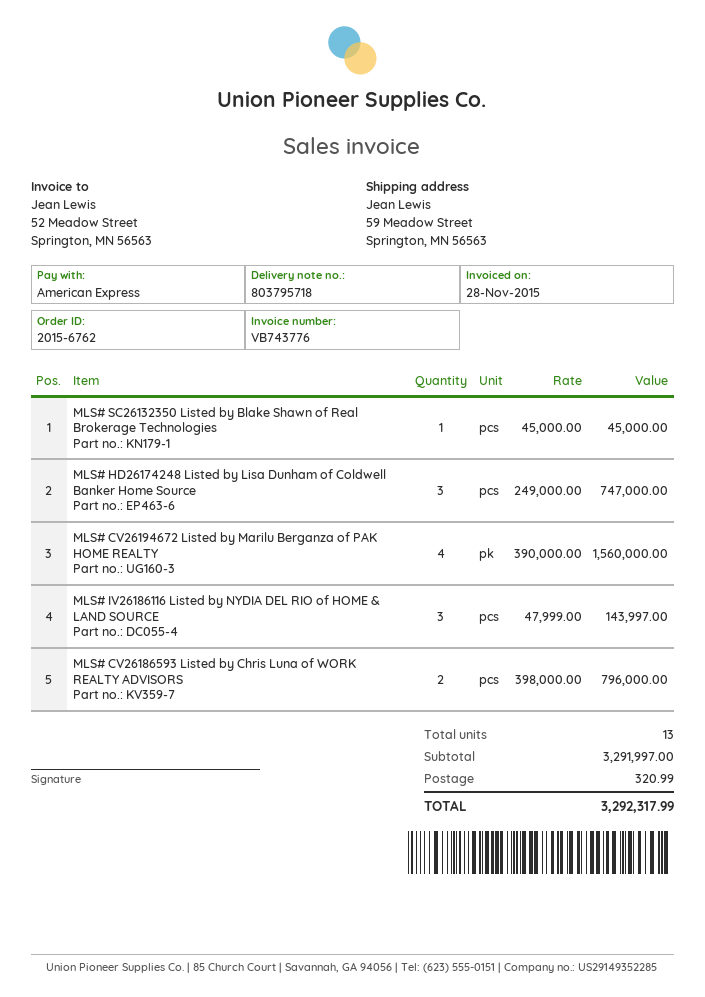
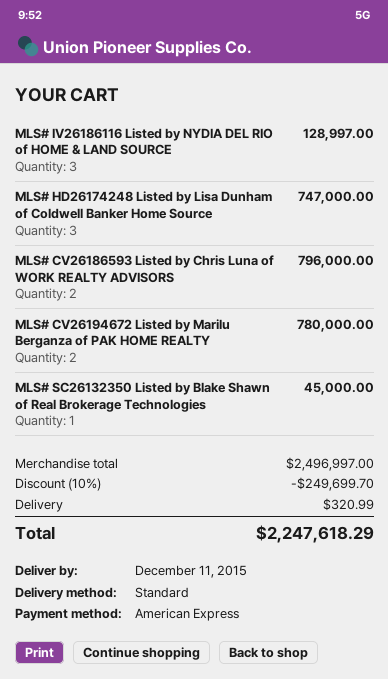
MLS# CV26194672 Listed by Marilu Berganza of PAK HOME REALTY: 4 for 1560000.00 -> 2 for 780000.00
MLS# IV26186116 Listed by NYDIA DEL RIO of HOME & LAND SOURCE: 3 for 143997.00 -> 3 for 128997.00
subtotal: 3291997.00 -> 2496997.00
discount: none -> 10% = 249699.70
total: 3292317.99 -> 2247618.29

